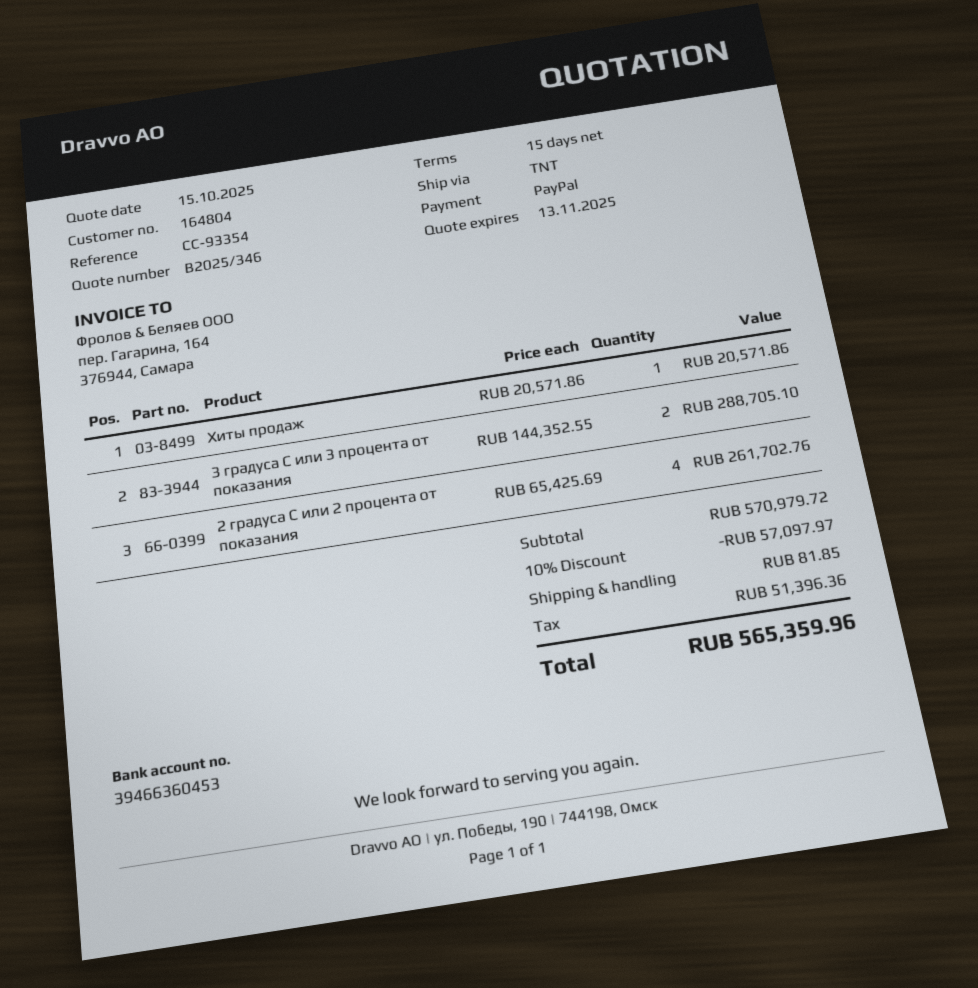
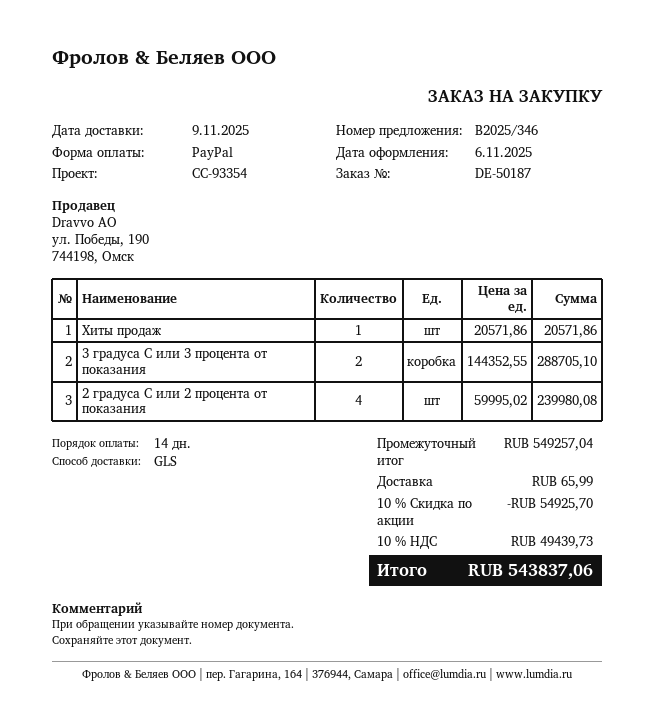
payment terms: 15 days -> 14 days
shipping method: TNT -> GLS
2 градуса C или 2 процента от показания: 4 x 65425.69 = 261702.76 -> 4 x 59995.02 = 239980.08
subtotal: 570979.72 -> 549257.04
discount: 10% = 57097.97 -> 10% = 54925.70
shipping: 81.85 -> 65.99
tax: 51396.36 -> 49439.73
total: 565359.96 -> 543837.06

